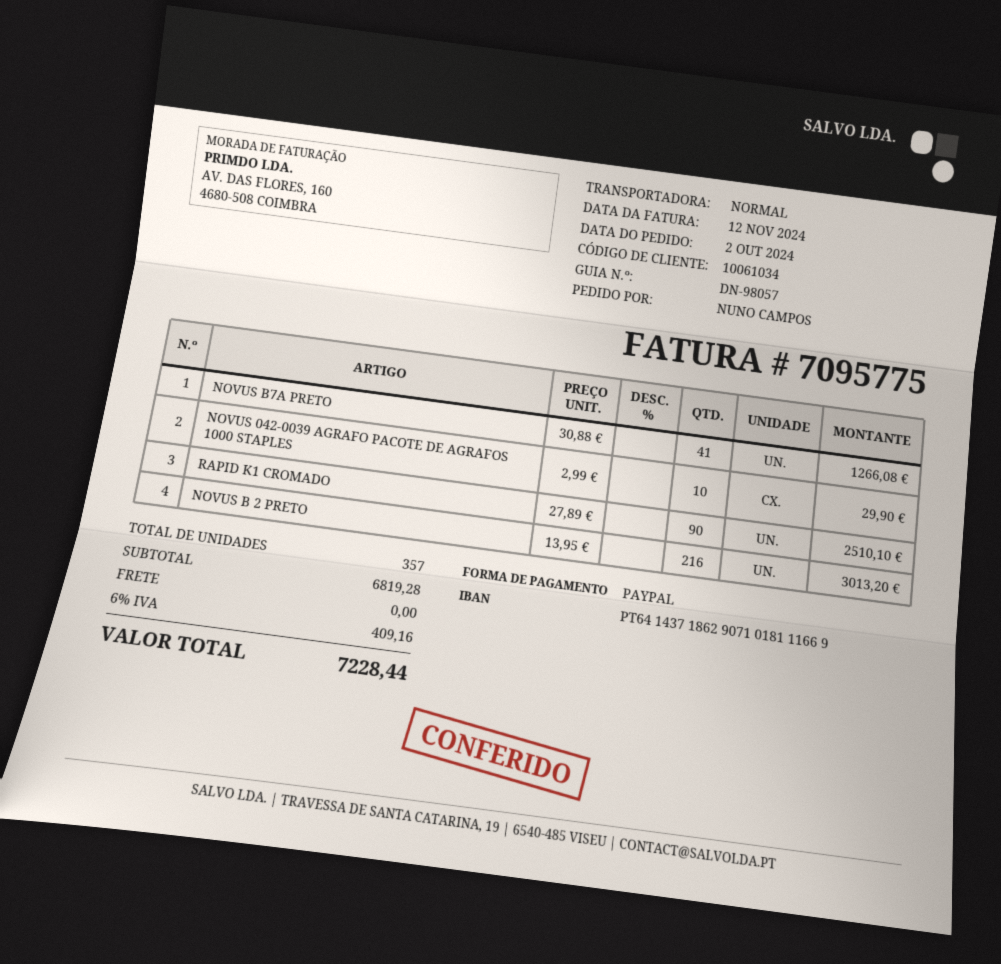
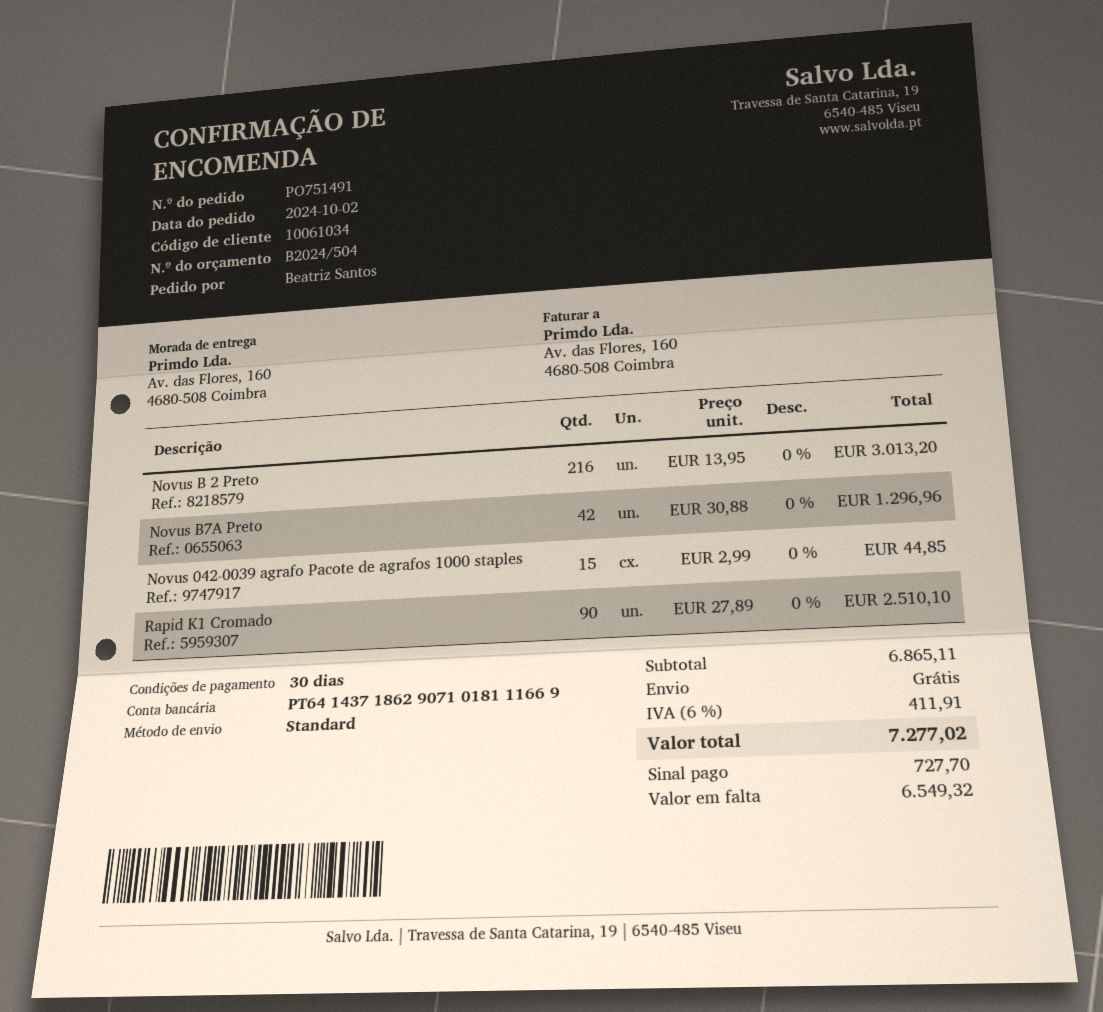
ordered by: NUNO CAMPOS -> Beatriz Santos
NOVUS B7A PRETO: 41 x 30.88 = 1266.08 -> 42 x 30.88 = 1296.96
NOVUS 042-0039 AGRAFO PACOTE DE AGRAFOS 1000 STAPLES: 10 x 2.99 = 29.90 -> 15 x 2.99 = 44.85
subtotal: 6819.28 -> 6865.11
tax: 6% = 409.16 -> 6% = 411.91
total: 7228.44 -> 7277.02

